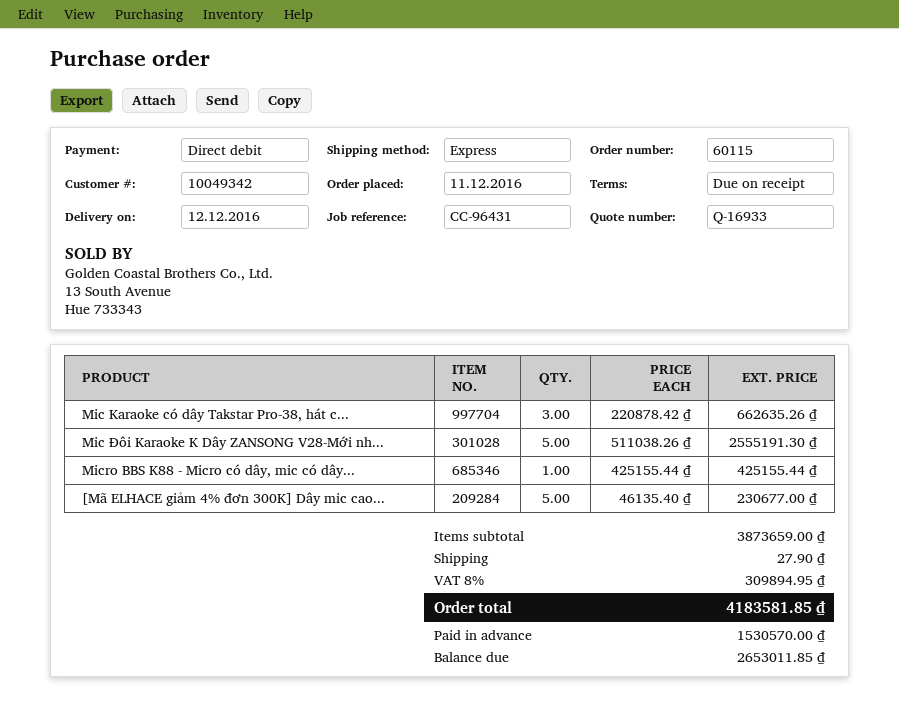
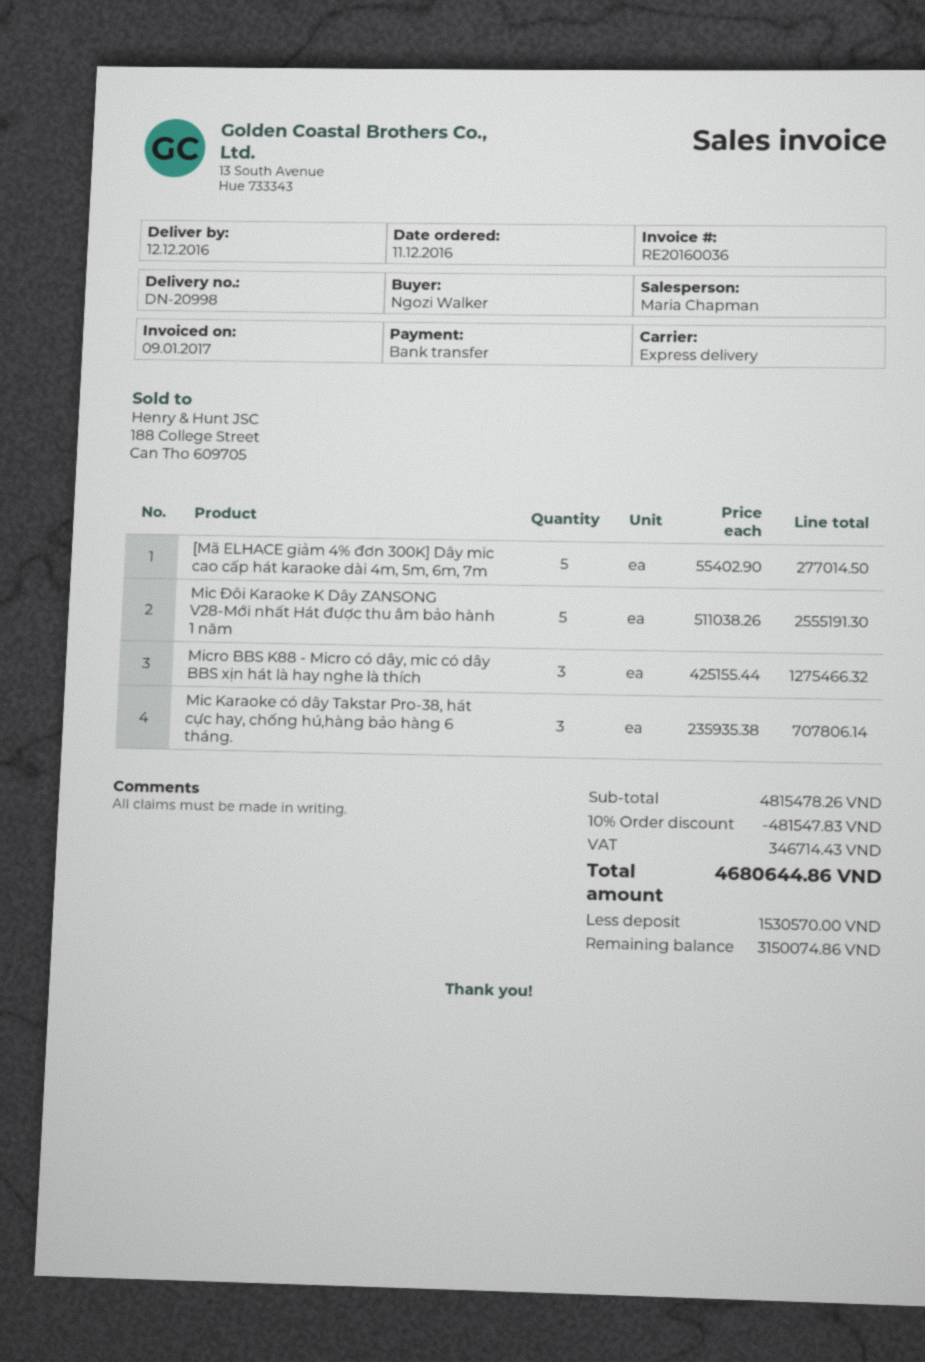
payment method: direct debit -> bank transfer
Mic Karaoke có dây Takstar Pro-38, hát c...: 3 x 220878.42 = 662635.26 -> 3 x 235935.38 = 707806.14
Micro BBS K88 - Micro có dây, mic có dây...: 1 x 425155.44 = 425155.44 -> 3 x 425155.44 = 1275466.32
[Mã ELHACE giảm 4% đơn 300K] Dây mic cao...: 5 x 46135.40 = 230677.00 -> 5 x 55402.90 = 277014.50
subtotal: 3873659.00 -> 4815478.26
discount: none -> 10% = 481547.83
shipping: 27.90 -> none
tax: 309894.95 -> 346714.43
total: 4183581.85 -> 4680644.86
balance: 2653011.85 -> 3150074.86

